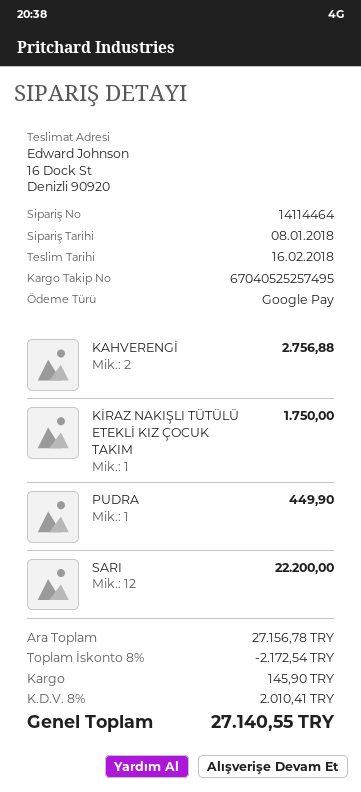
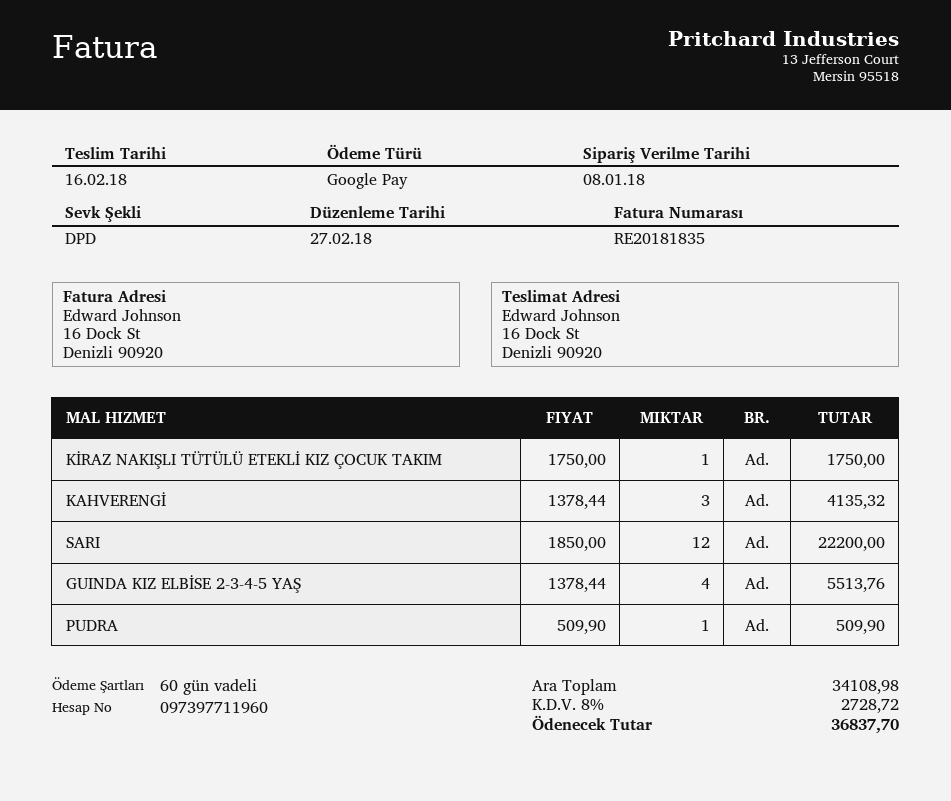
KAHVERENGİ: 2 for 2756.88 -> 3 for 4135.32
PUDRA: 1 for 449.90 -> 1 for 509.90
GUINDA KIZ ELBİSE 2-3-4-5 YAŞ: none -> 4 for 5513.76
subtotal: 27156.78 -> 34108.98
discount: 8% = 2172.54 -> none
shipping: 145.90 -> none
tax: 8% = 2010.41 -> 8% = 2728.72
total: 27140.55 -> 36837.70

